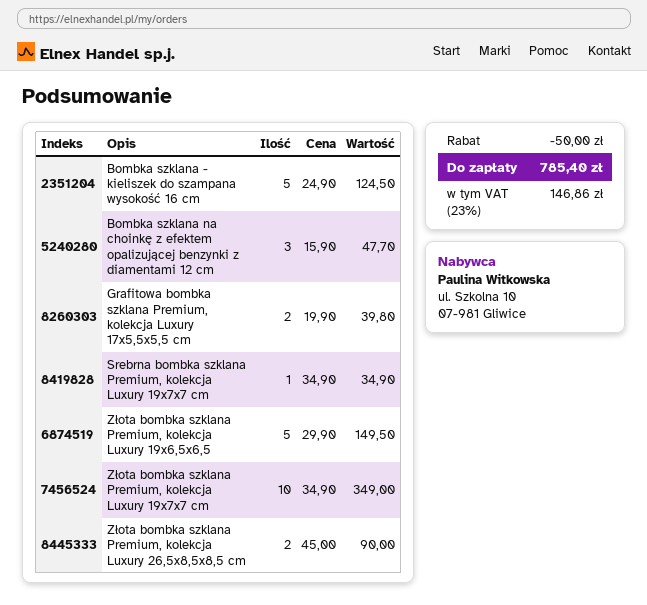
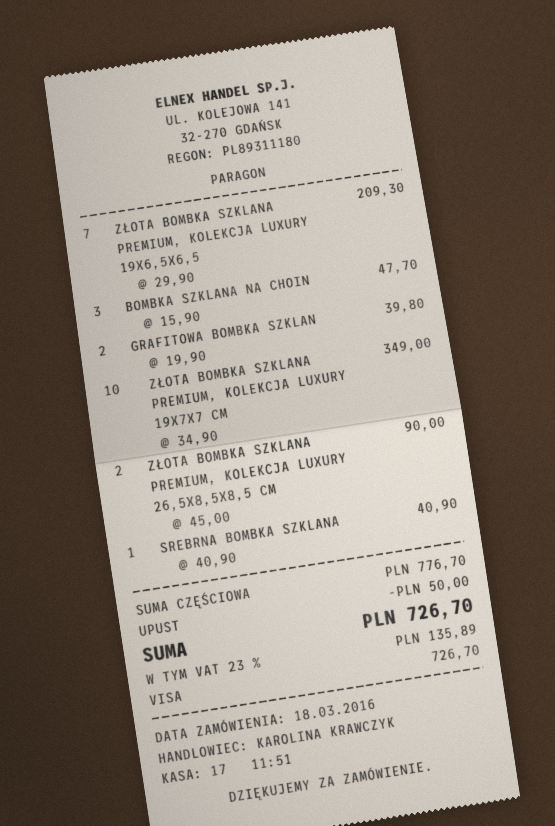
Bombka szklana - kieliszek do szampana wysokość 16 cm: 5 x 24.90 = 124.50 -> none
Srebrna bombka szklana Premium, kolekcja Luxury 19x7x7 cm: 1 x 34.90 = 34.90 -> 1 x 40.90 = 40.90
Złota bombka szklana Premium, kolekcja Luxury 19x6,5x6,5: 5 x 29.90 = 149.50 -> 7 x 29.90 = 209.30
tax: 23% = 146.86 -> 23% = 135.89
total: 785.40 -> 726.70

